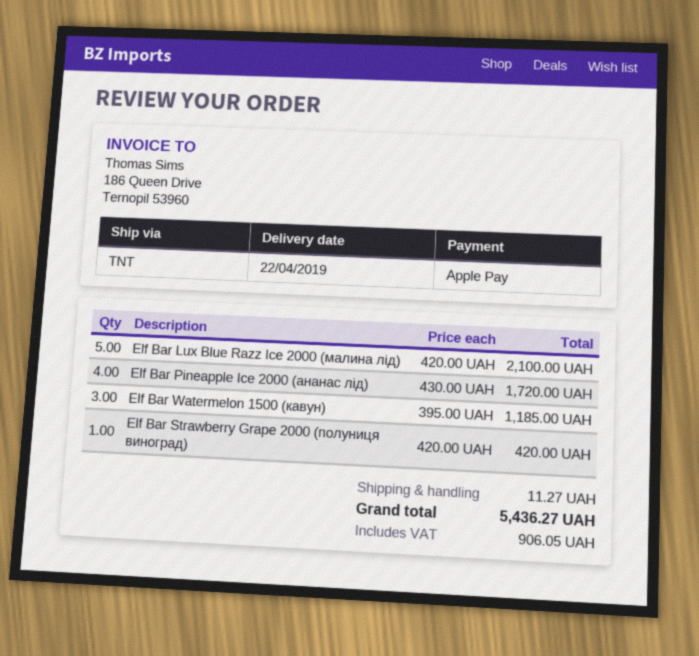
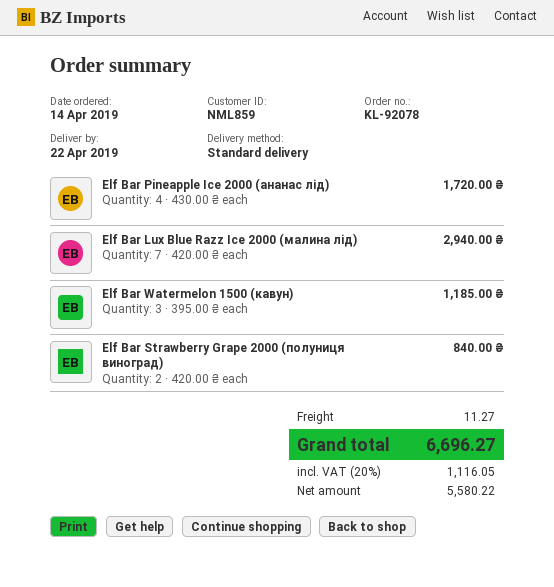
shipping method: TNT -> standard
Elf Bar Lux Blue Razz Ice 2000 (малина лід): 5 x 420.00 = 2100.00 -> 7 x 420.00 = 2940.00
Elf Bar Strawberry Grape 2000 (полуниця виноград): 1 x 420.00 = 420.00 -> 2 x 420.00 = 840.00
tax: 906.05 -> 1116.05
total: 5436.27 -> 6696.27

